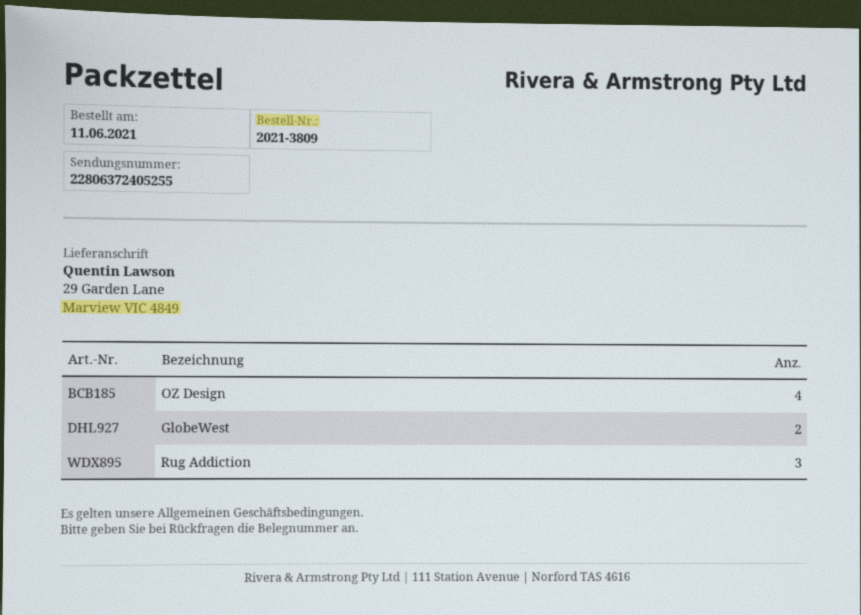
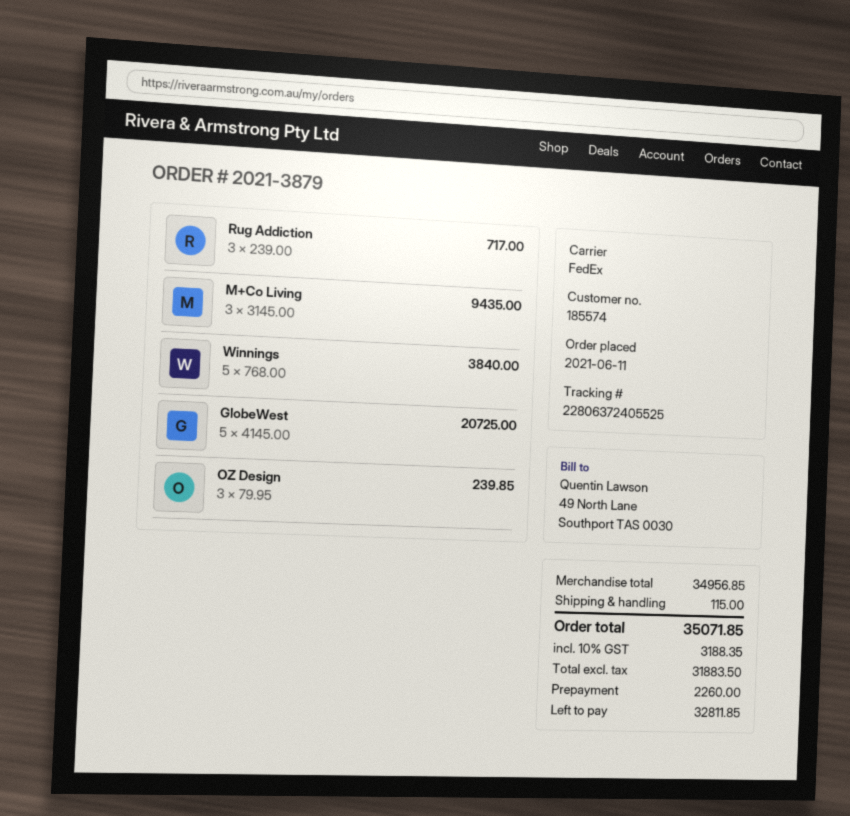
order number: 2021-3809 -> 2021-3879
tracking number: 22806372405255 -> 22806372405525
OZ Design: 4 -> 3
GlobeWest: 2 -> 5
M+Co Living: none -> 3
Winnings: none -> 5

